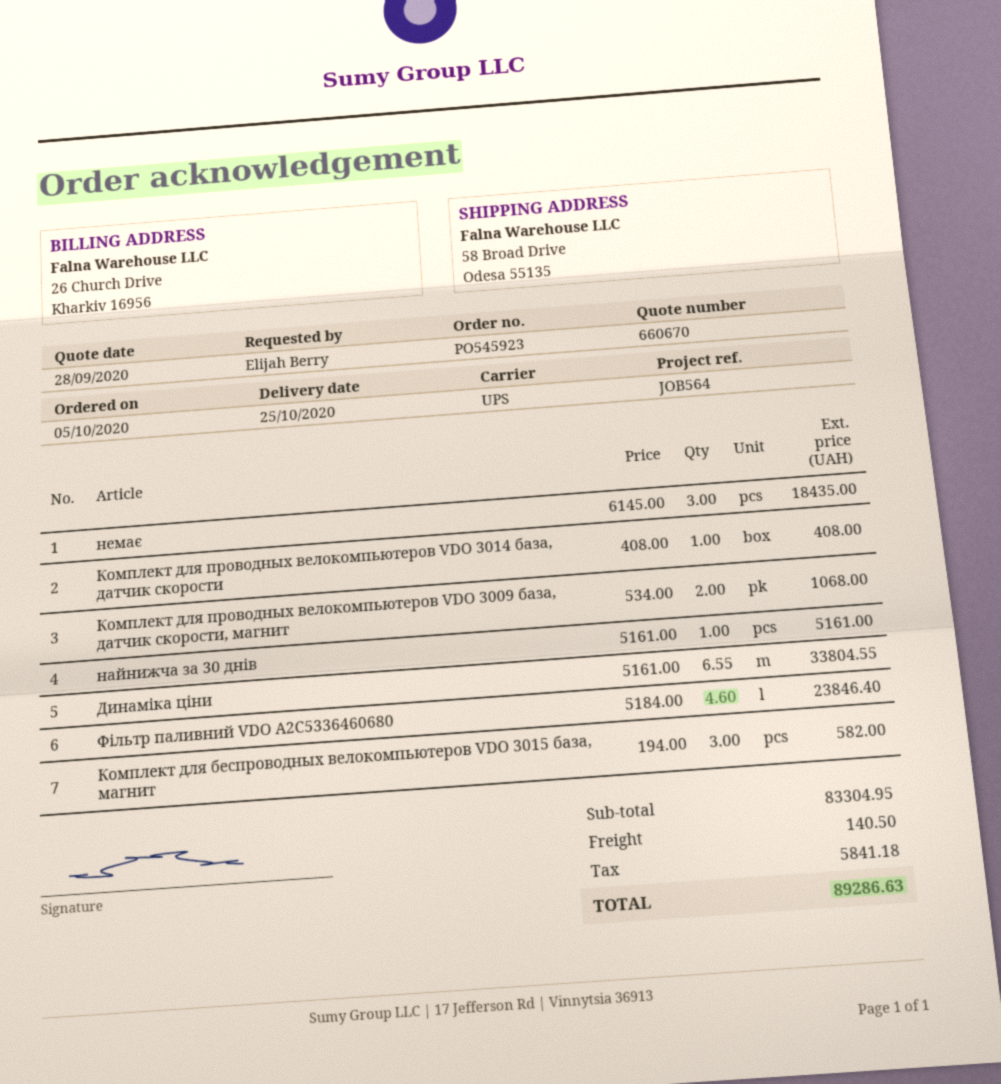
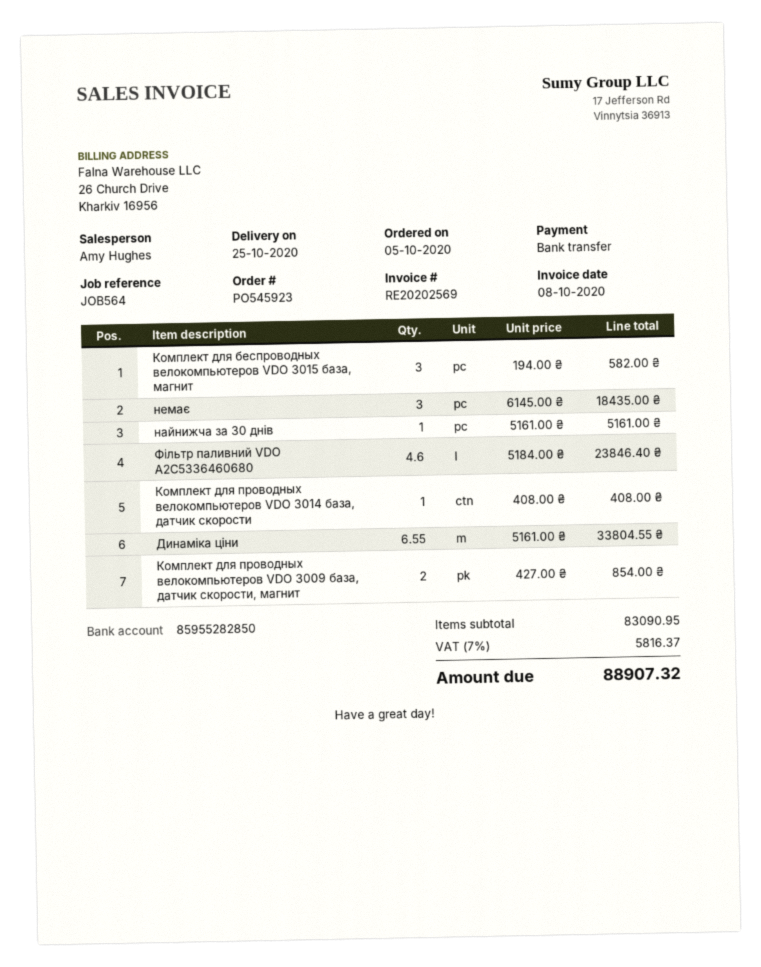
Комплект для проводных велокомпьютеров VDO 3009 база, датчик скорости, магнит: 2 x 534.00 = 1068.00 -> 2 x 427.00 = 854.00
subtotal: 83304.95 -> 83090.95
shipping: 140.50 -> none
tax: 5841.18 -> 5816.37
total: 89286.63 -> 88907.32

